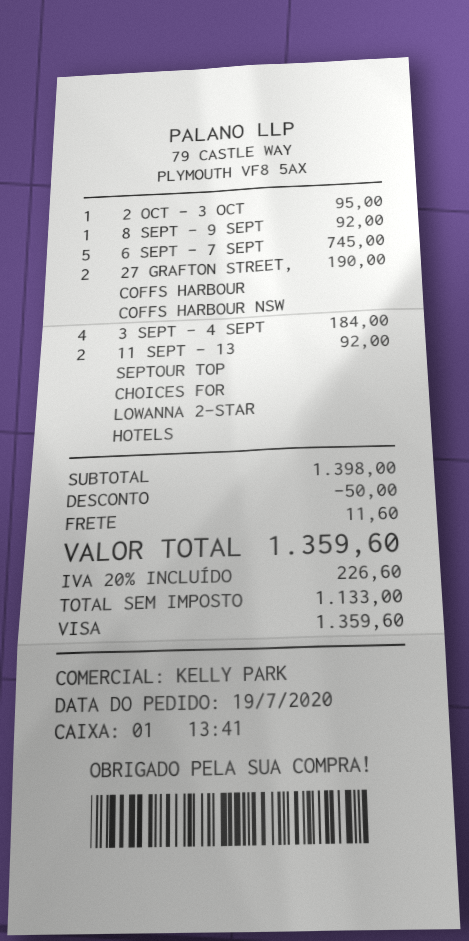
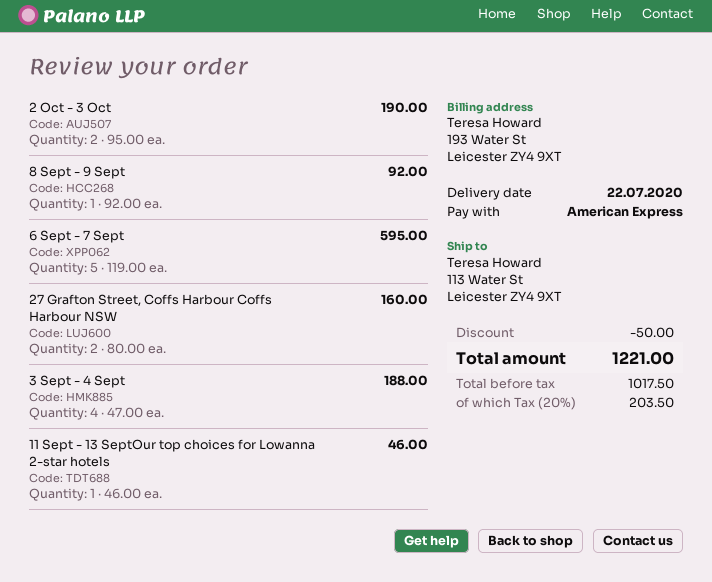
payment method: Visa -> American Express
2 OCT - 3 OCT: 1 for 95.00 -> 2 for 190.00
6 SEPT - 7 SEPT: 5 for 745.00 -> 5 for 595.00
27 GRAFTON STREET, COFFS HARBOUR COFFS HARBOUR NSW: 2 for 190.00 -> 2 for 160.00
3 SEPT - 4 SEPT: 4 for 184.00 -> 4 for 188.00
11 SEPT - 13 SEPTOUR TOP CHOICES FOR LOWANNA 2-STAR HOTELS: 2 for 92.00 -> 1 for 46.00
shipping: 11.60 -> none
net: 1133.00 -> 1017.50
tax: 20% = 226.60 -> 20% = 203.50
total: 1359.60 -> 1221.00

